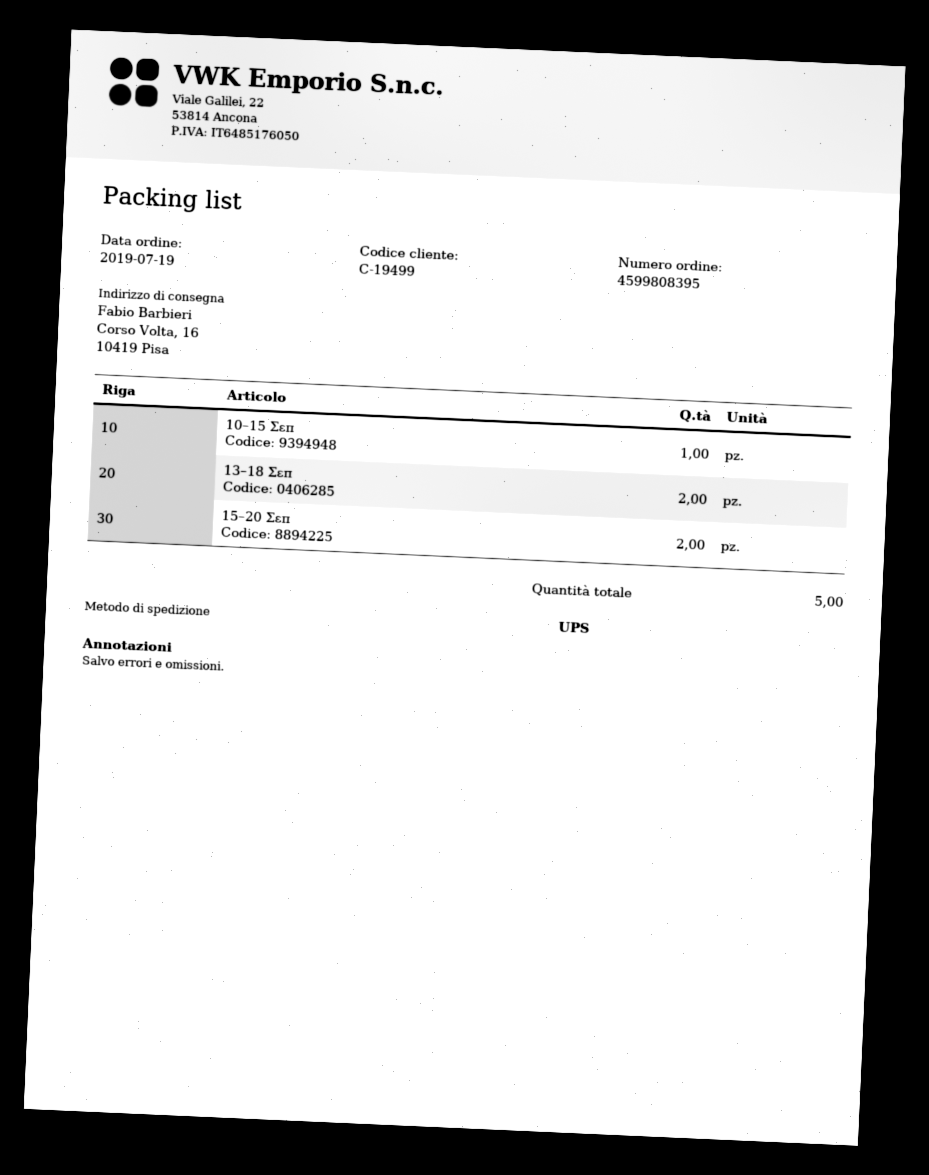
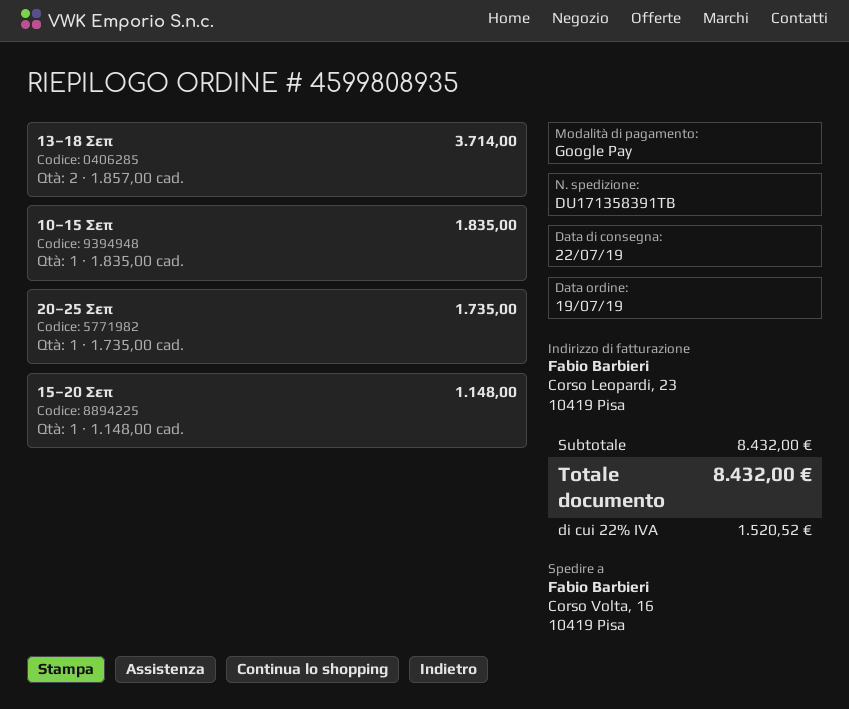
order number: 4599808395 -> 4599808935
15–20 Σεπ: 2 -> 1
20–25 Σεπ: none -> 1

